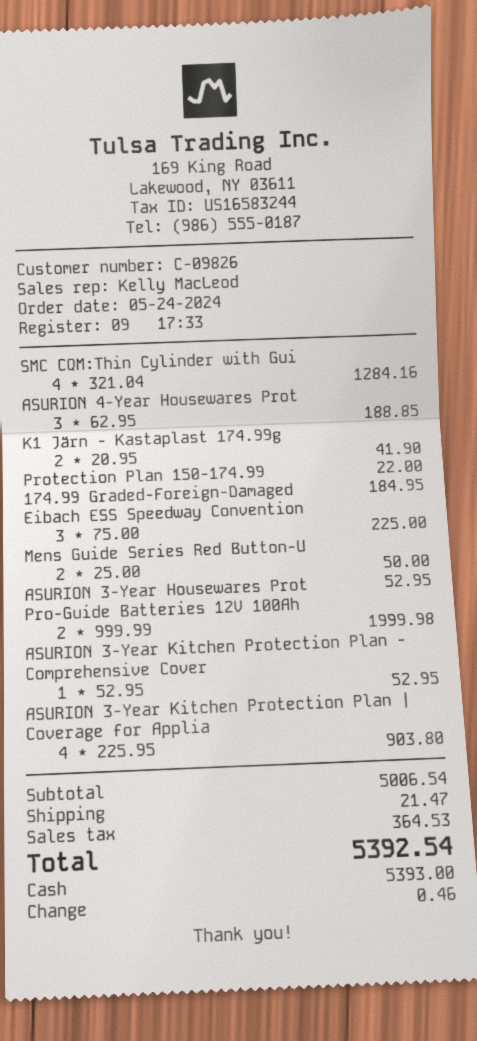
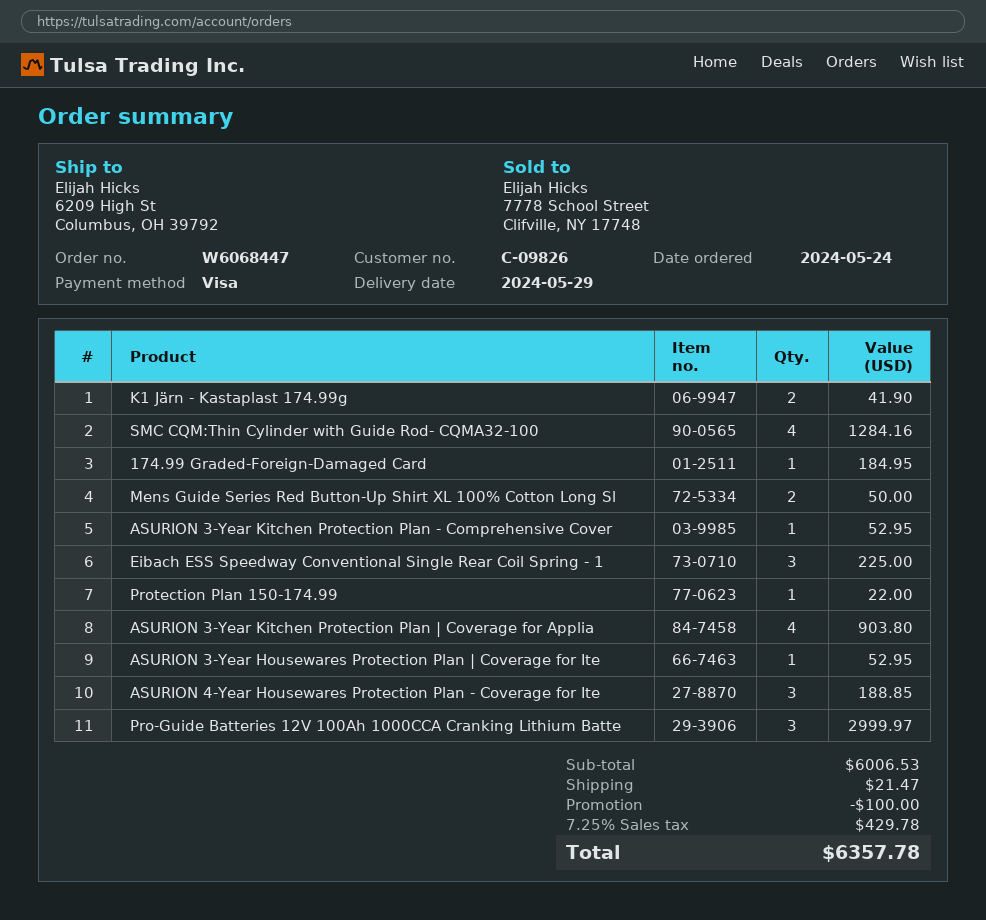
payment method: cash -> Visa
Pro-Guide Batteries 12V 100Ah: 2 for 1999.98 -> 3 for 2999.97
subtotal: 5006.54 -> 6006.53
discount: none -> 100.00
tax: 364.53 -> 429.78
total: 5392.54 -> 6357.78

